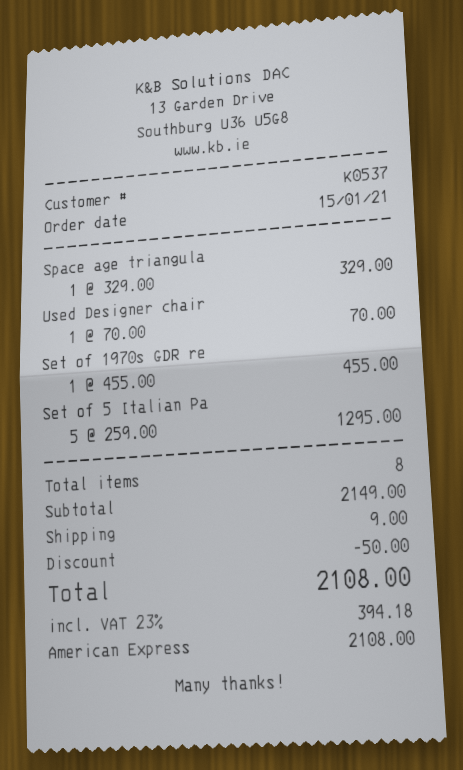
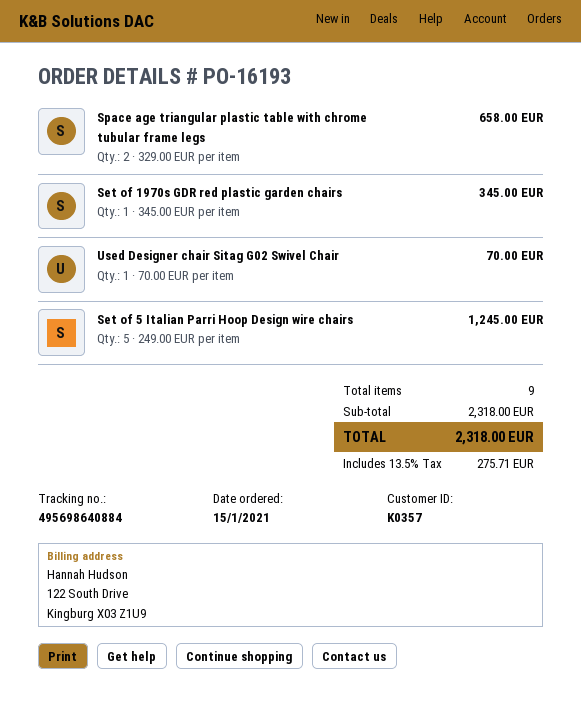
customer number: K0537 -> K0357
Space age triangula: 1 x 329.00 = 329.00 -> 2 x 329.00 = 658.00
Set of 1970s GDR re: 1 x 455.00 = 455.00 -> 1 x 345.00 = 345.00
Set of 5 Italian Pa: 5 x 259.00 = 1295.00 -> 5 x 249.00 = 1245.00
total quantity: 8 -> 9
subtotal: 2149.00 -> 2318.00
discount: 50.00 -> none
shipping: 9.00 -> none
tax: 23% = 394.18 -> 13.5% = 275.71
total: 2108.00 -> 2318.00

